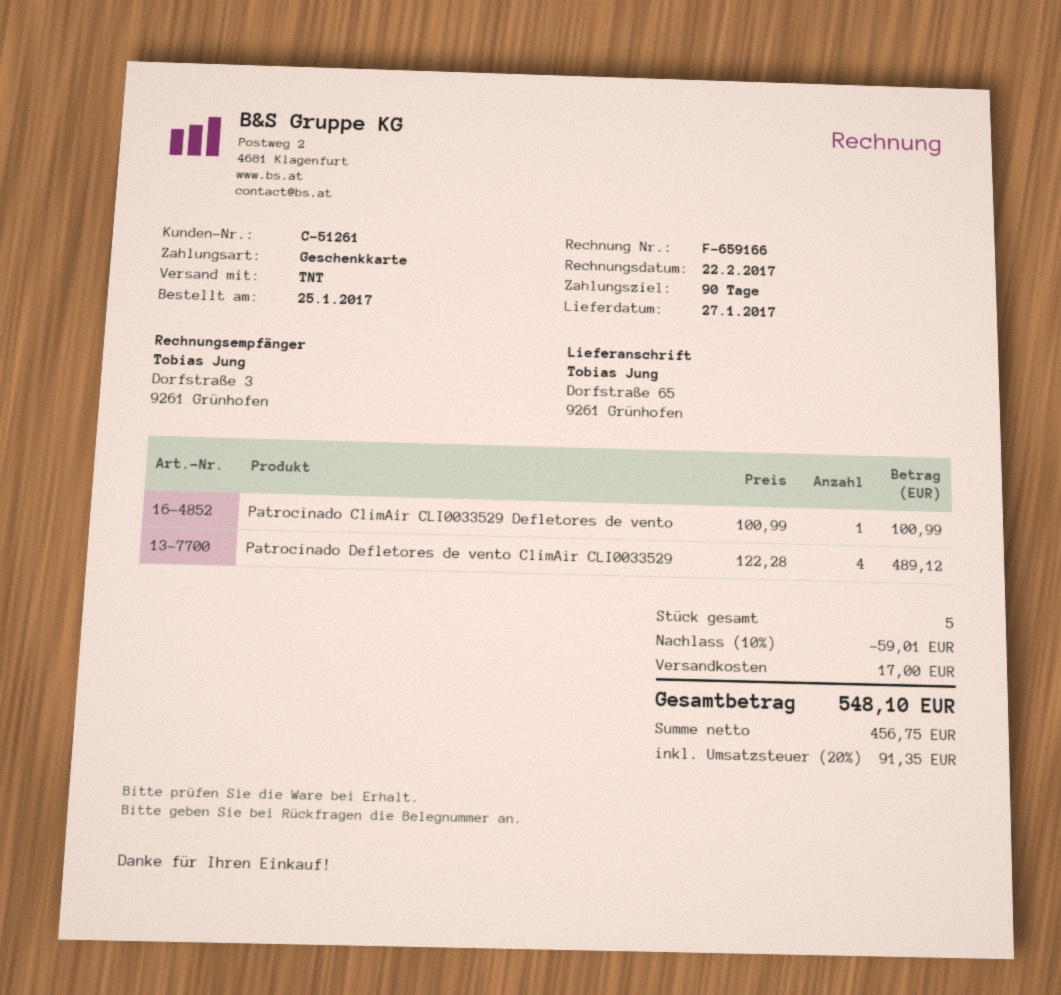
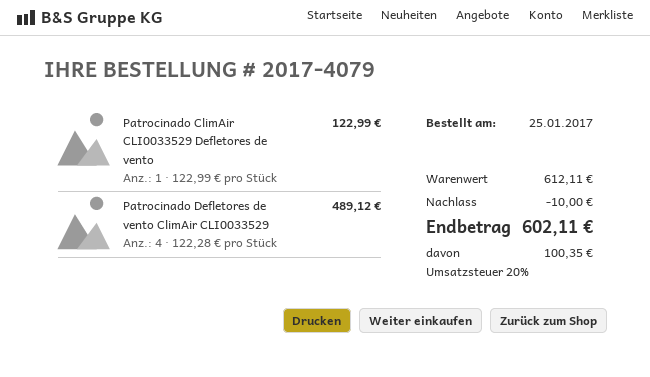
Patrocinado ClimAir CLI0033529 Defletores de vento: 1 x 100.99 = 100.99 -> 1 x 122.99 = 122.99
discount: 59.01 -> 10.00
shipping: 17.00 -> none
tax: 20% = 91.35 -> 20% = 100.35
total: 548.10 -> 602.11

